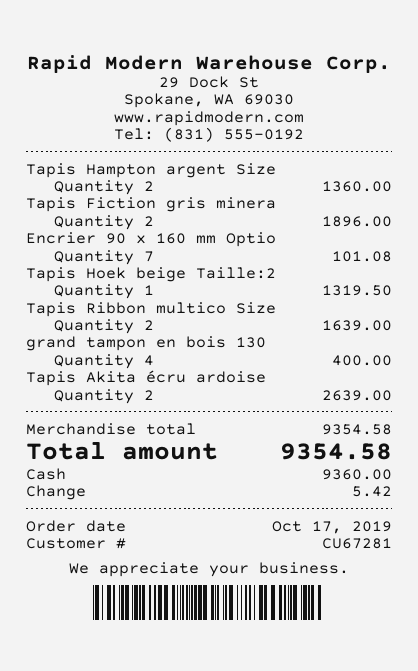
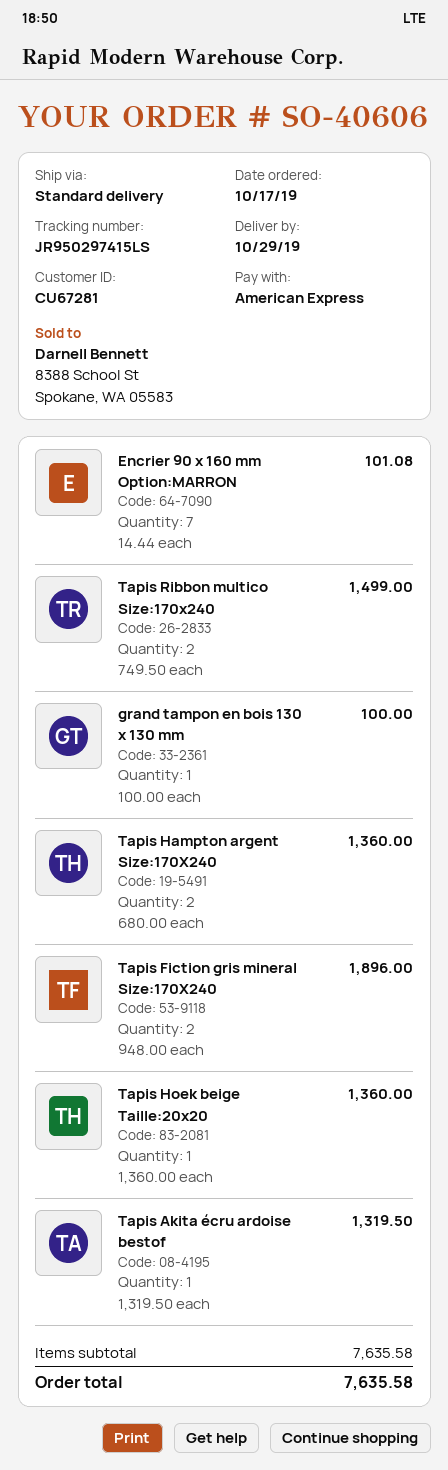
payment method: cash -> American Express
Tapis Hoek beige Taille:2: 1 for 1319.50 -> 1 for 1360.00
Tapis Ribbon multico Size: 2 for 1639.00 -> 2 for 1499.00
grand tampon en bois 130: 4 for 400.00 -> 1 for 100.00
Tapis Akita écru ardoise: 2 for 2639.00 -> 1 for 1319.50
subtotal: 9354.58 -> 7635.58
total: 9354.58 -> 7635.58

